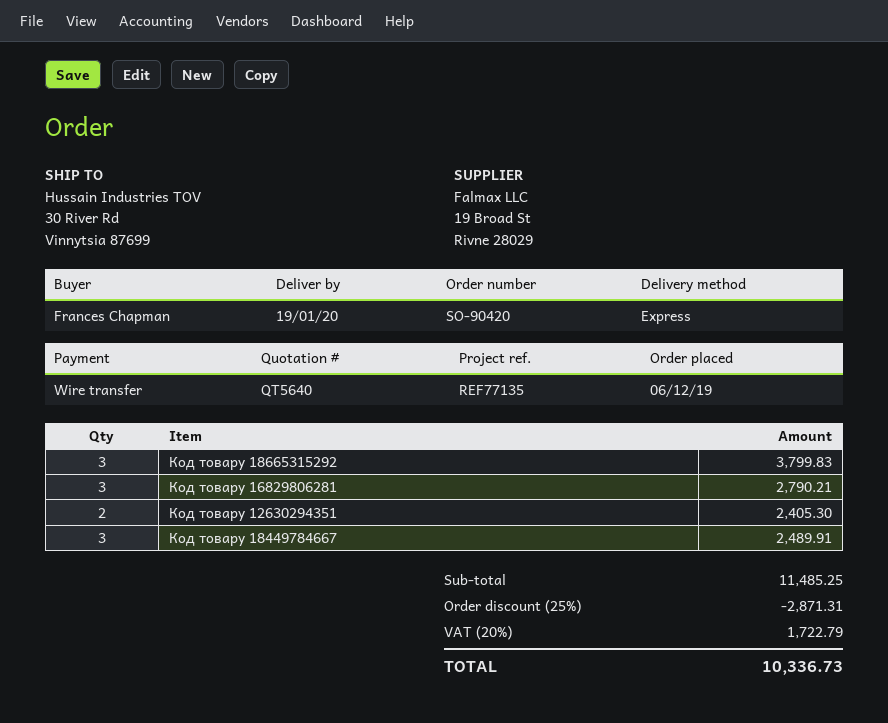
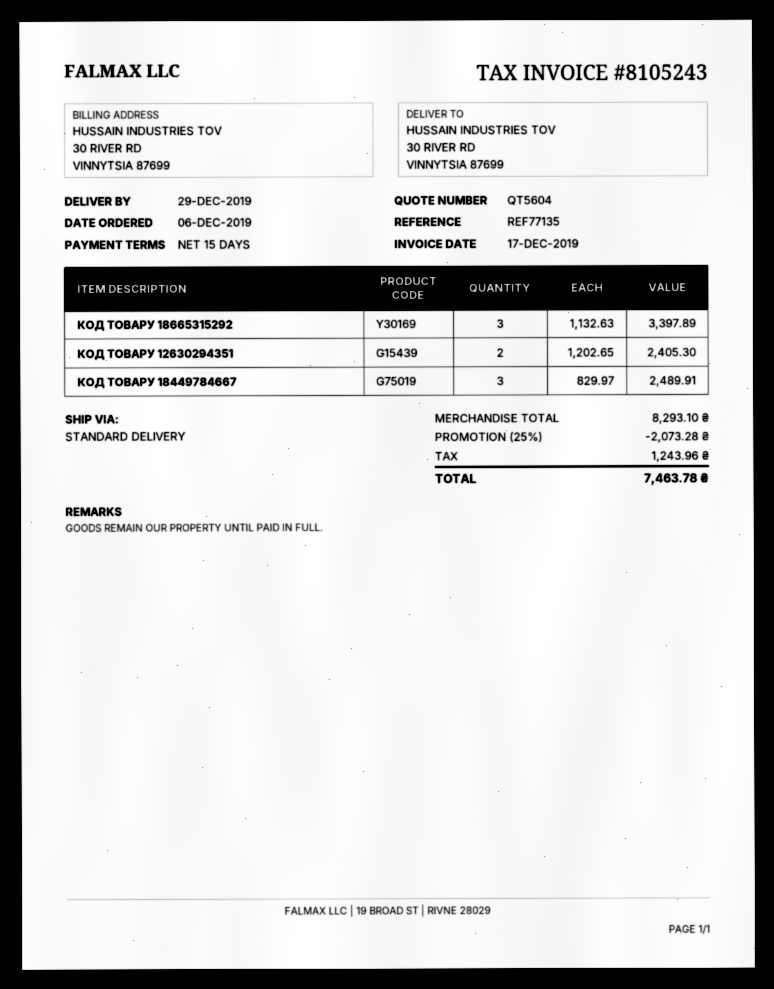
quote number: QT5640 -> QT5604
delivery date: 2020-01-19 -> 2019-12-29
shipping method: express -> standard
Код товару 18665315292: 3 for 3799.83 -> 3 for 3397.89
Код товару 16829806281: 3 for 2790.21 -> none
subtotal: 11485.25 -> 8293.10
discount: 25% = 2871.31 -> 25% = 2073.28
tax: 1722.79 -> 1243.96
total: 10336.73 -> 7463.78

